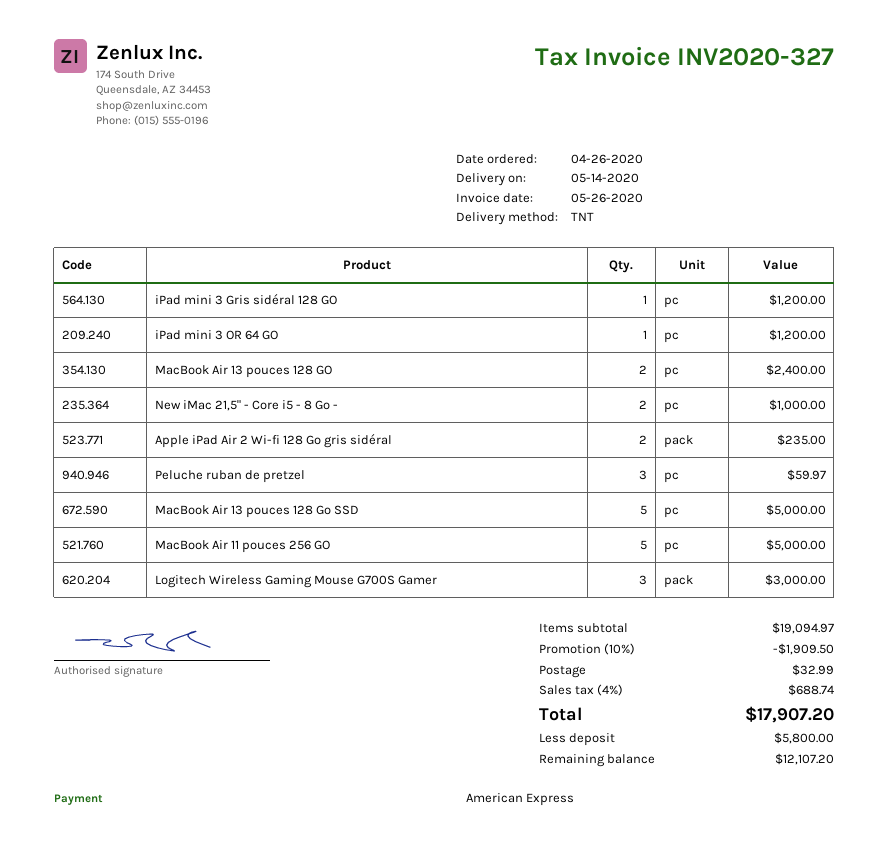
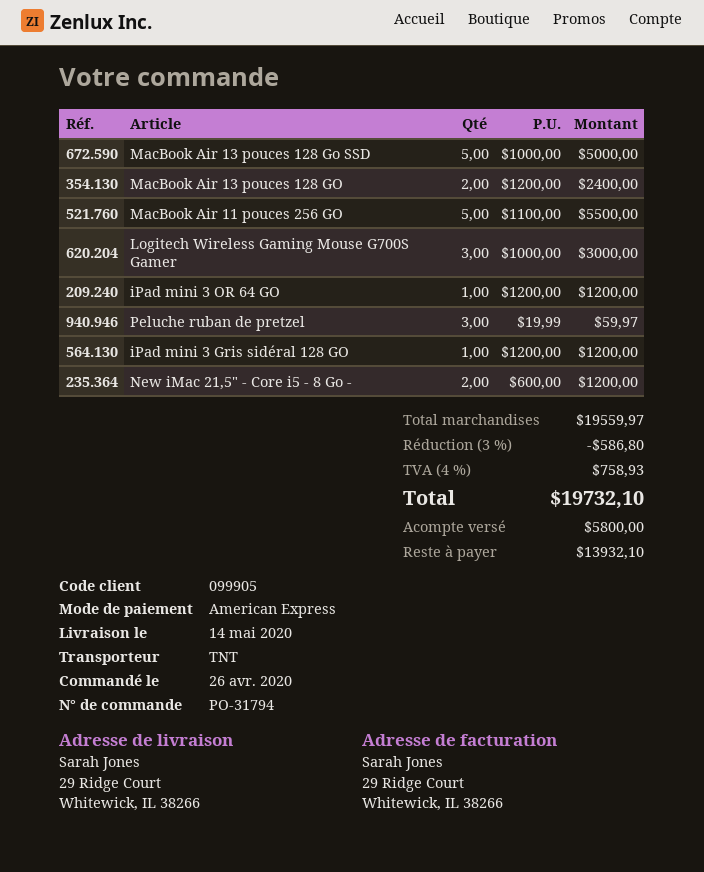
New iMac 21,5" - Core i5 - 8 Go -: 2 for 1000.00 -> 2 for 1200.00
Apple iPad Air 2 Wi-fi 128 Go gris sidéral: 2 for 235.00 -> none
MacBook Air 11 pouces 256 GO: 5 for 5000.00 -> 5 for 5500.00
subtotal: 19094.97 -> 19559.97
discount: 10% = 1909.50 -> 3% = 586.80
shipping: 32.99 -> none
tax: 4% = 688.74 -> 4% = 758.93
total: 17907.20 -> 19732.10
balance: 12107.20 -> 13932.10

